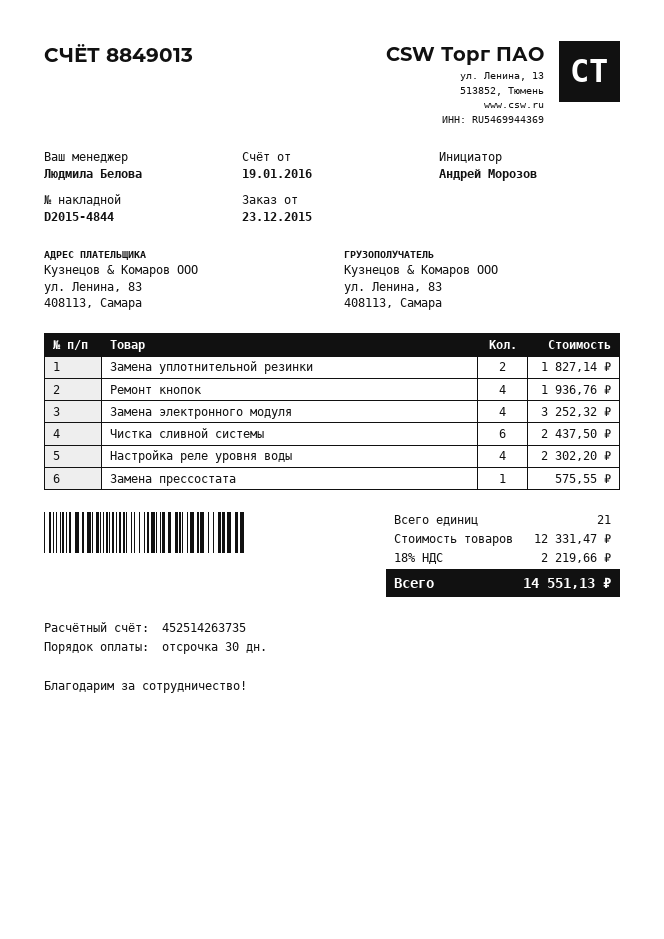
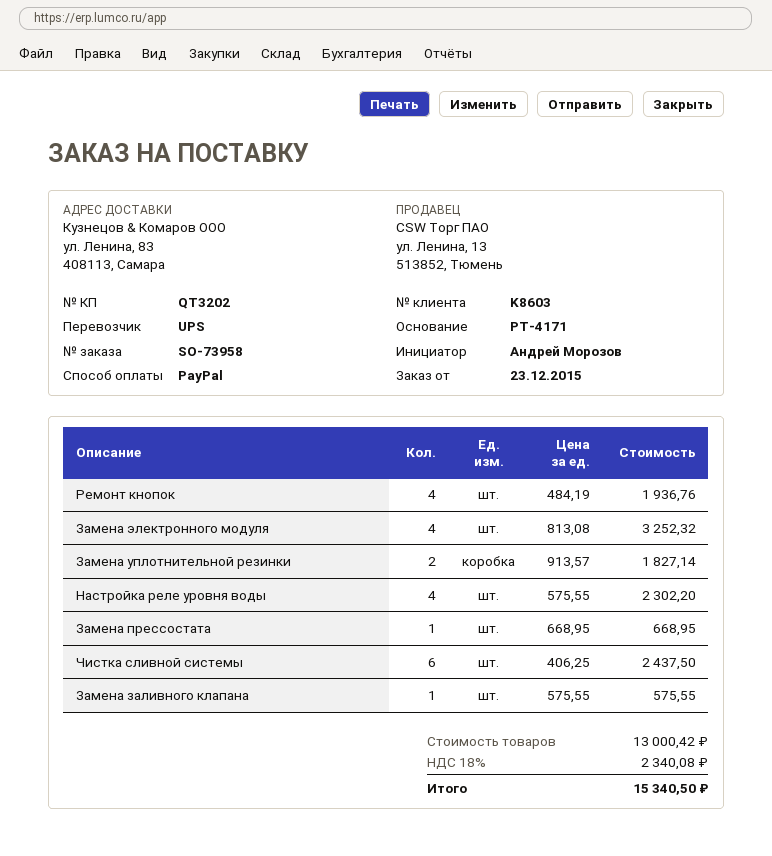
Замена прессостата: 1 for 575.55 -> 1 for 668.95
Замена заливного клапана: none -> 1 for 575.55
subtotal: 12331.47 -> 13000.42
tax: 18% = 2219.66 -> 18% = 2340.08
total: 14551.13 -> 15340.50

